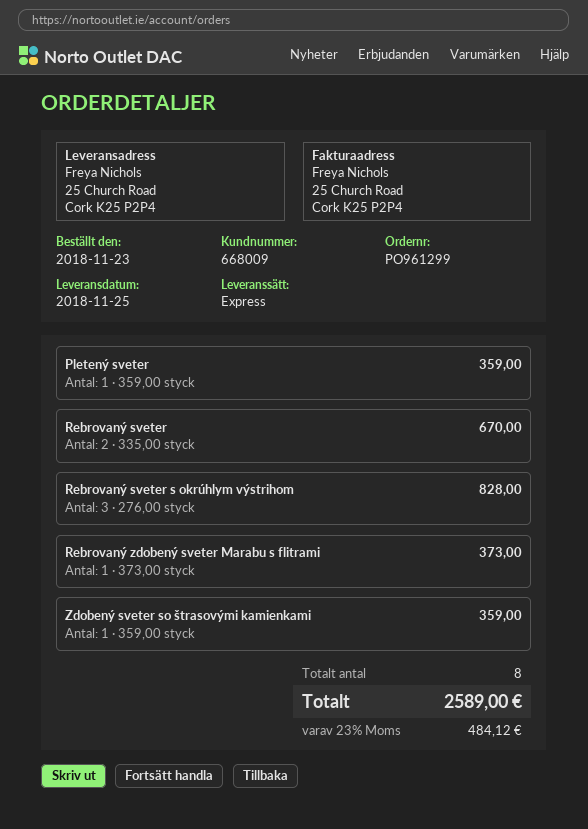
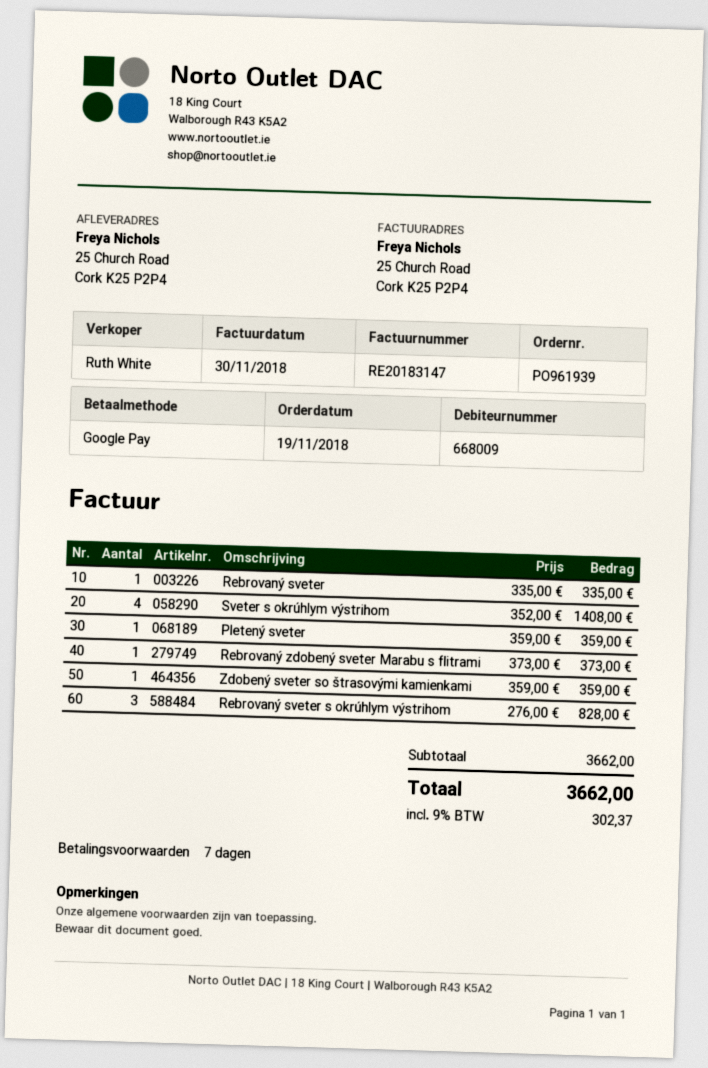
order number: PO961299 -> PO961939
order date: 2018-11-23 -> 2018-11-19
Rebrovaný sveter: 2 x 335.00 = 670.00 -> 1 x 335.00 = 335.00
Sveter s okrúhlym výstrihom: none -> 4 x 352.00 = 1408.00
tax: 23% = 484.12 -> 9% = 302.37
total: 2589.00 -> 3662.00

